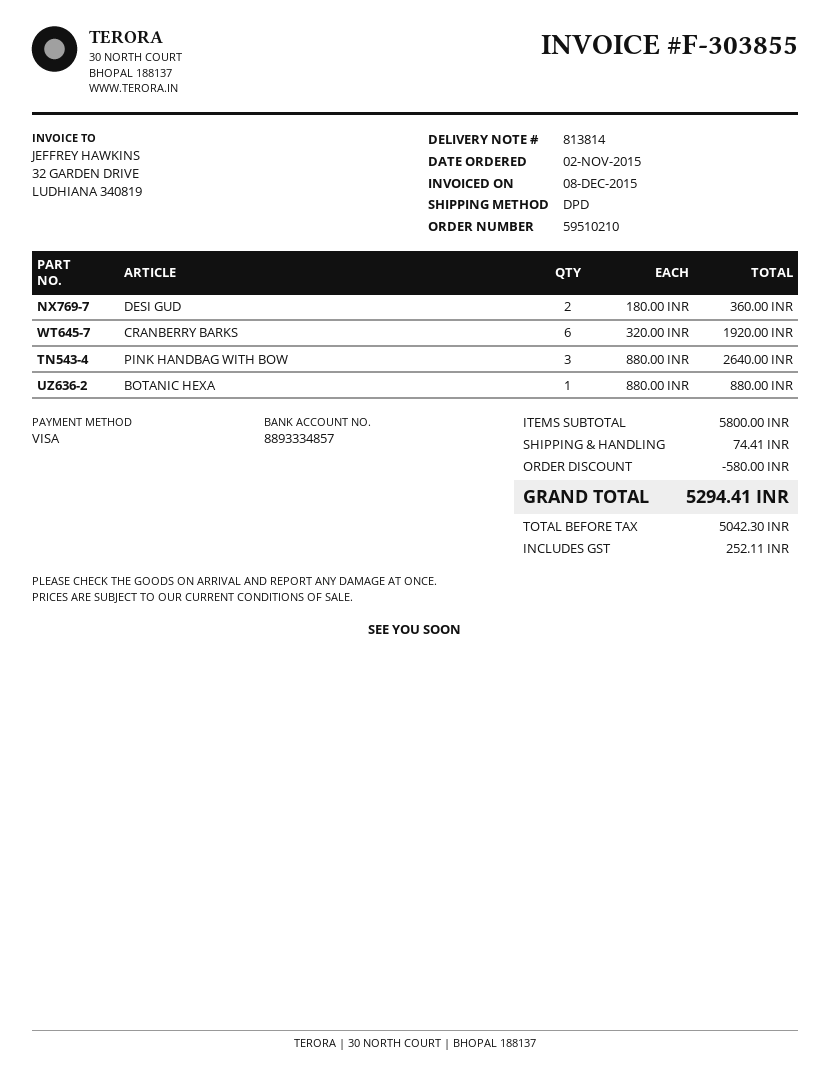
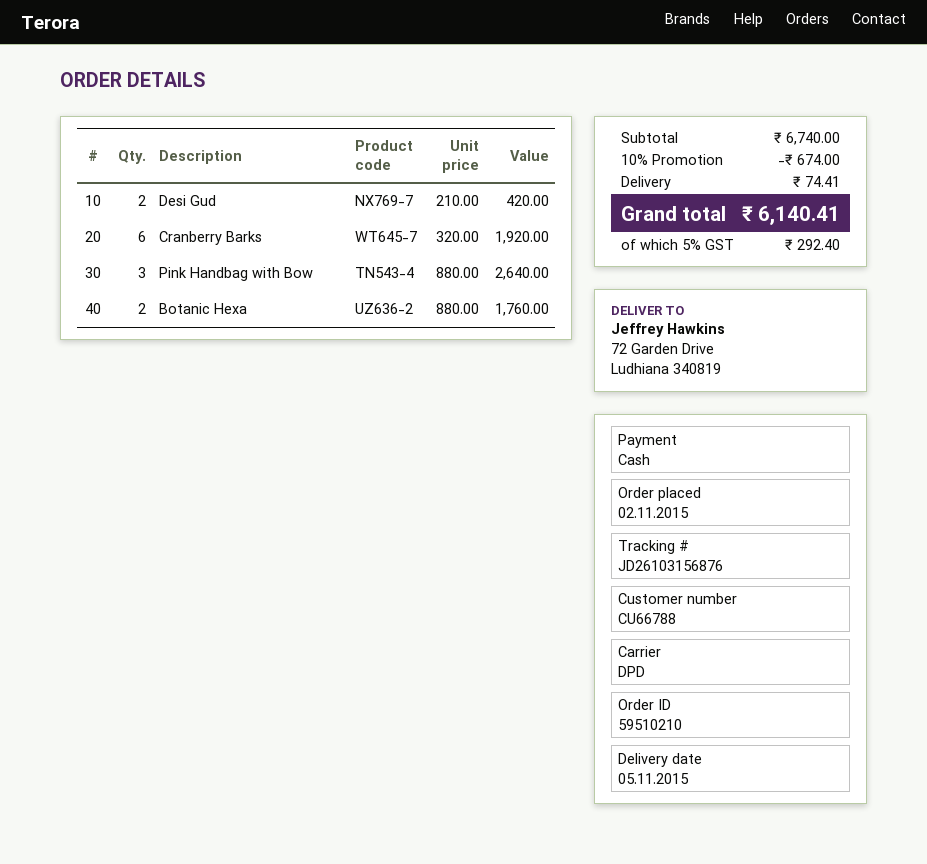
payment method: Visa -> cash
DESI GUD: 2 x 180.00 = 360.00 -> 2 x 210.00 = 420.00
BOTANIC HEXA: 1 x 880.00 = 880.00 -> 2 x 880.00 = 1760.00
subtotal: 5800.00 -> 6740.00
discount: 580.00 -> 674.00
tax: 252.11 -> 292.40
total: 5294.41 -> 6140.41

